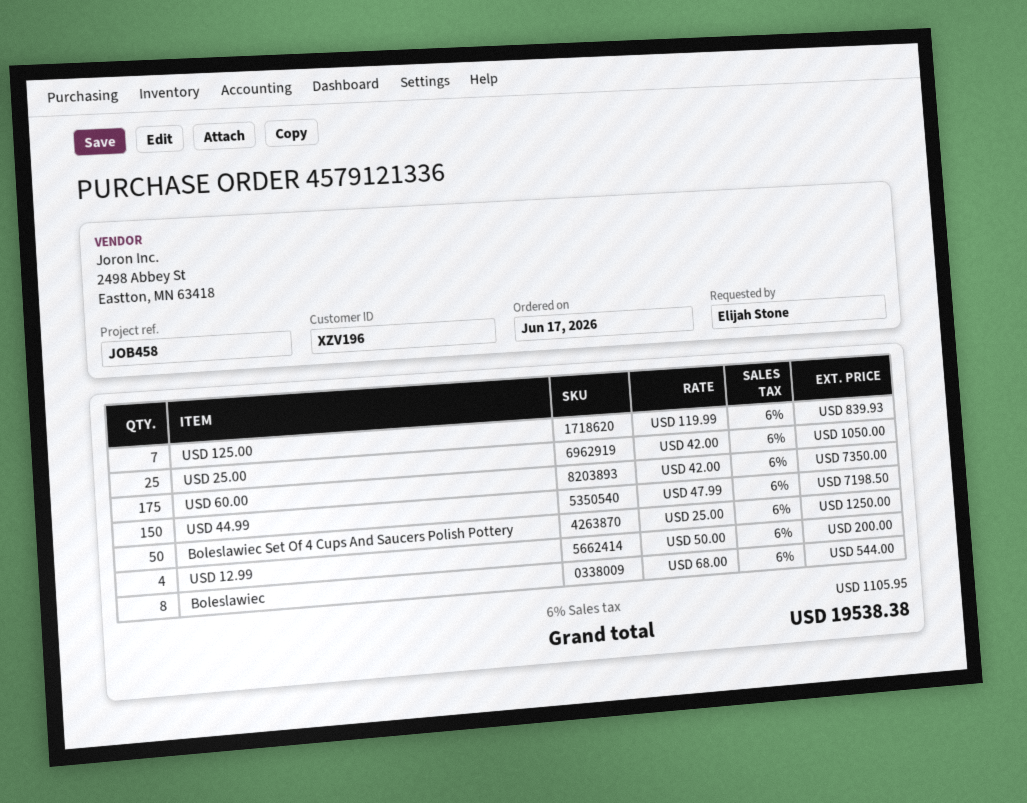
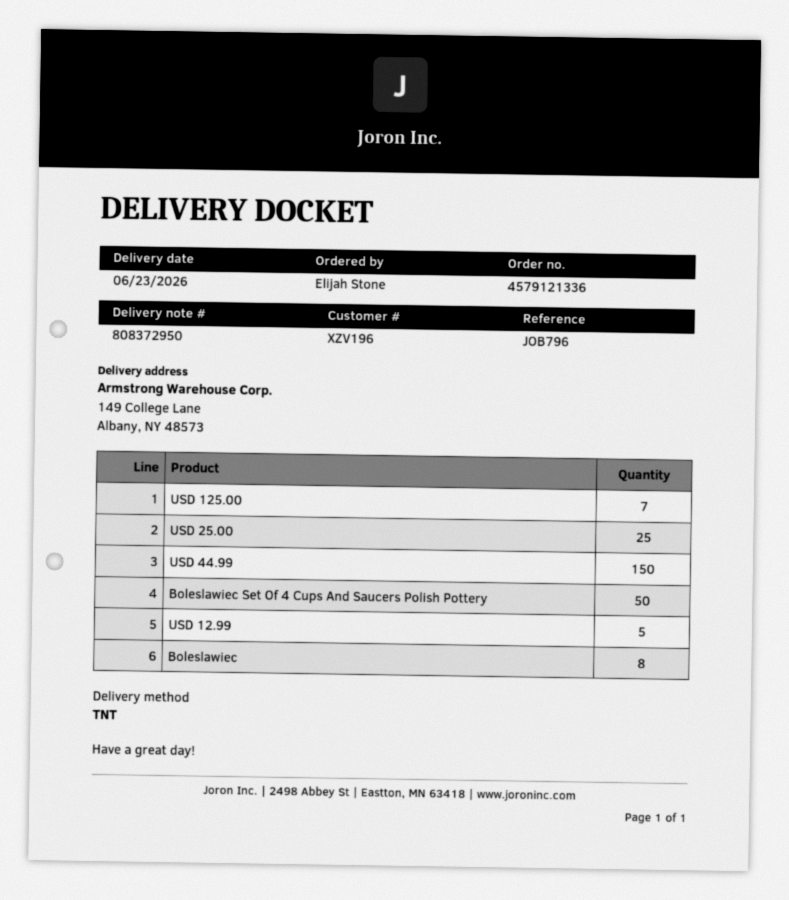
reference: JOB458 -> JOB796
USD 60.00: 175 -> none
USD 12.99: 4 -> 5

